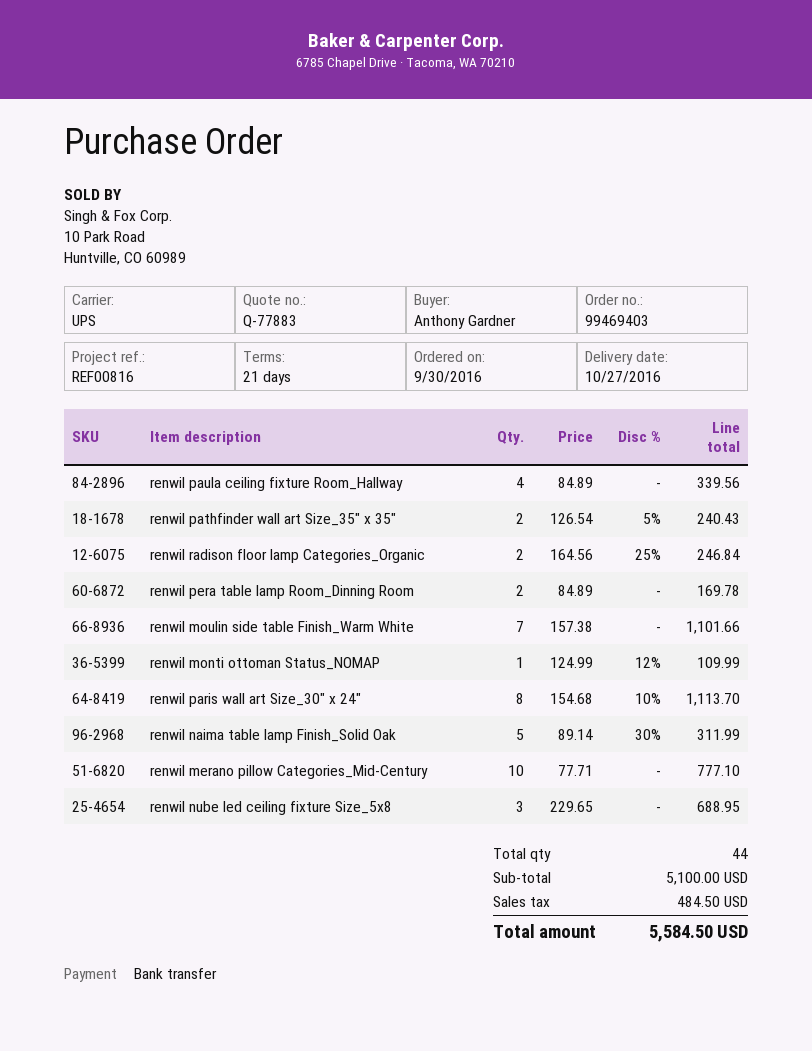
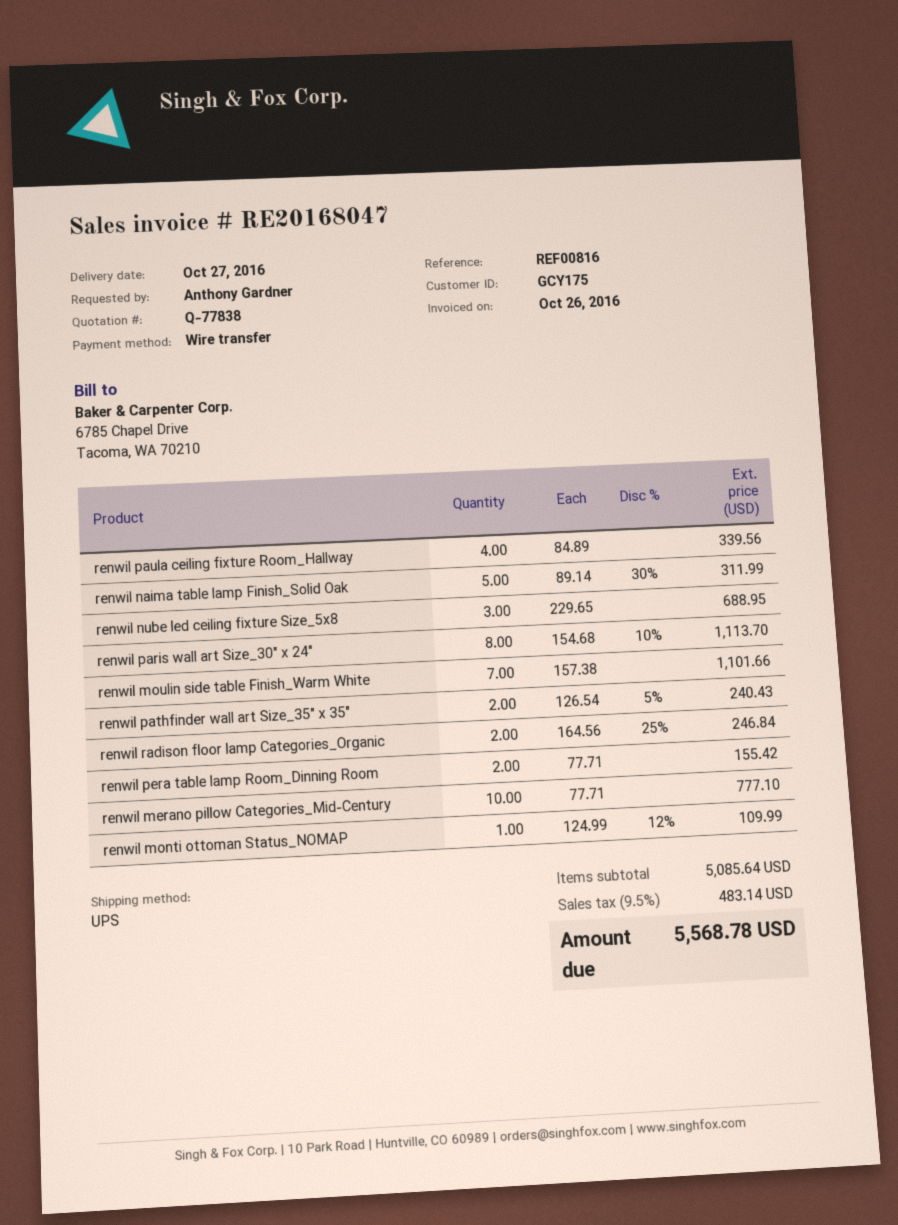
quote number: Q-77883 -> Q-77838
renwil pera table lamp Room_Dinning Room: 2 x 84.89 = 169.78 -> 2 x 77.71 = 155.42
subtotal: 5100.00 -> 5085.64
tax: 484.50 -> 483.14
total: 5584.50 -> 5568.78

